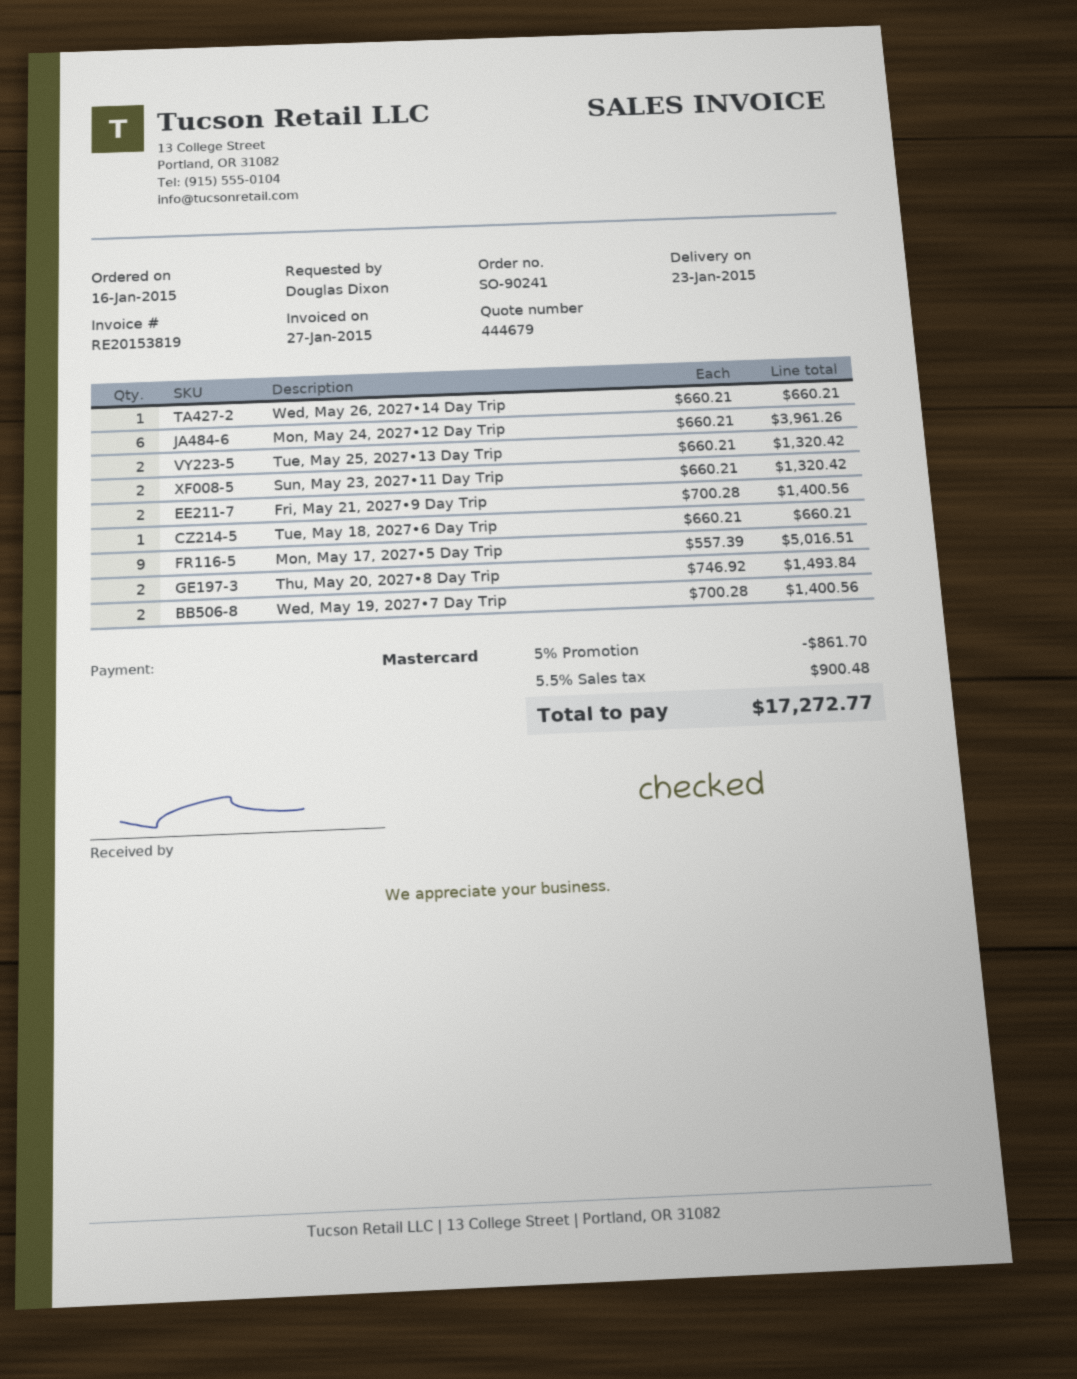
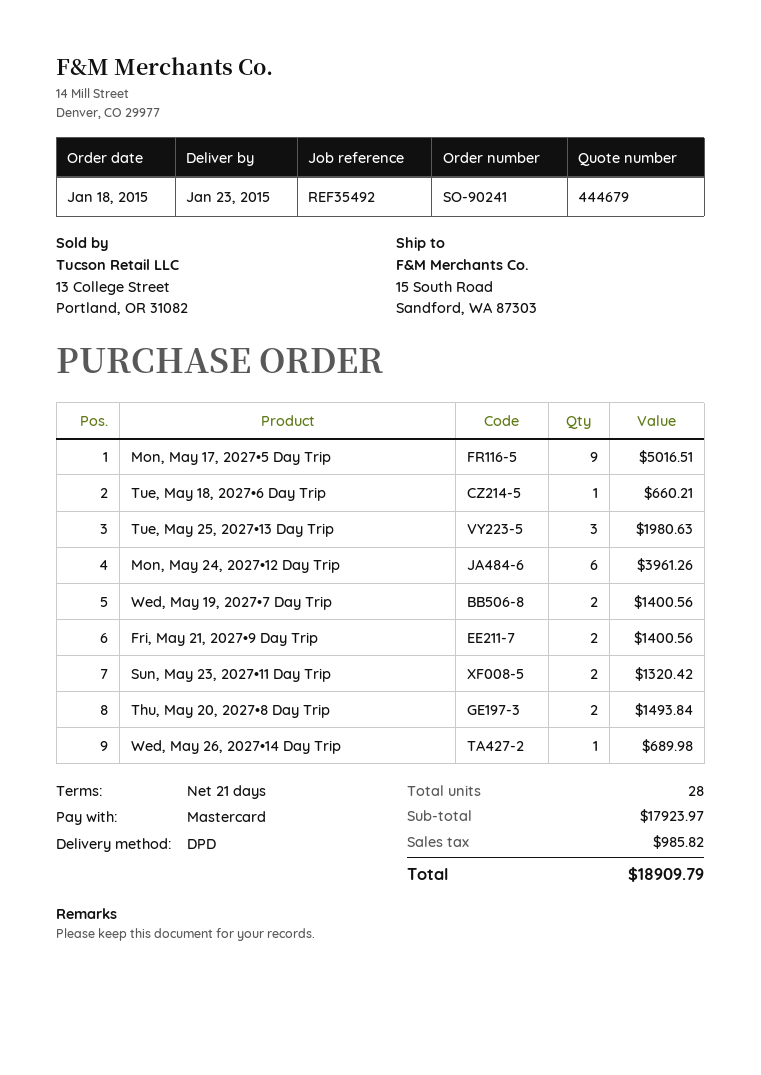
order date: 2015-01-16 -> 2015-01-18
Wed, May 26, 2027•14 Day Trip: 1 for 660.21 -> 1 for 689.98
Tue, May 25, 2027•13 Day Trip: 2 for 1320.42 -> 3 for 1980.63
discount: 5% = 861.70 -> none
tax: 900.48 -> 985.82
total: 17272.77 -> 18909.79

